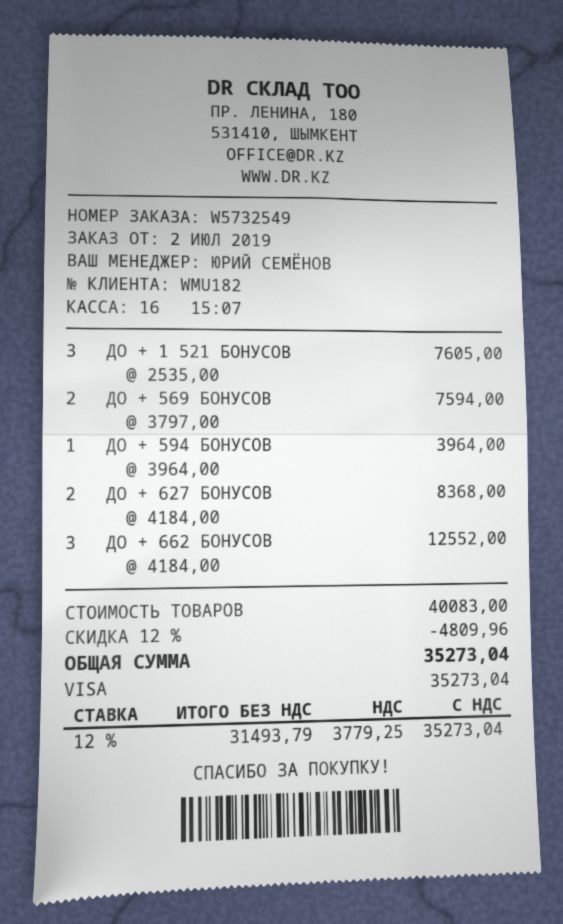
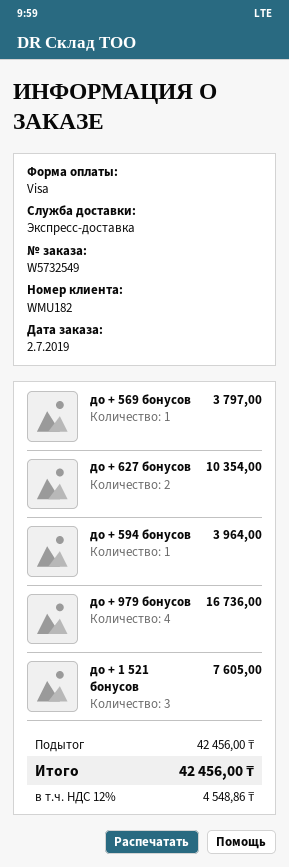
ДО + 569 БОНУСОВ: 2 for 7594.00 -> 1 for 3797.00
ДО + 627 БОНУСОВ: 2 for 8368.00 -> 2 for 10354.00
ДО + 662 БОНУСОВ: 3 for 12552.00 -> none
до + 979 бонусов: none -> 4 for 16736.00
subtotal: 40083.00 -> 42456.00
discount: 12% = 4809.96 -> none
tax: 12% = 3779.25 -> 12% = 4548.86
total: 35273.04 -> 42456.00

